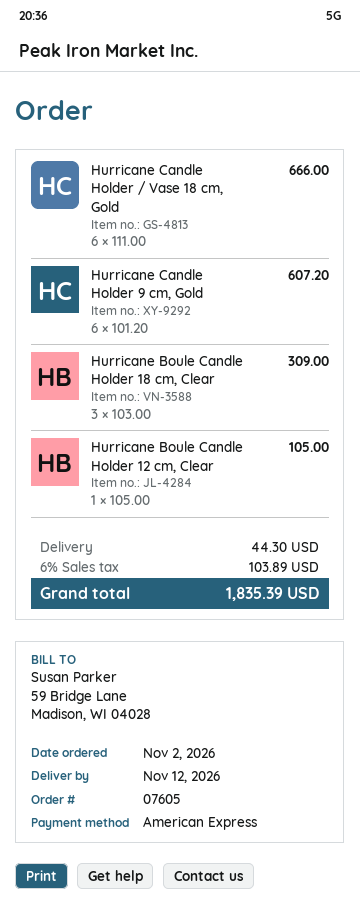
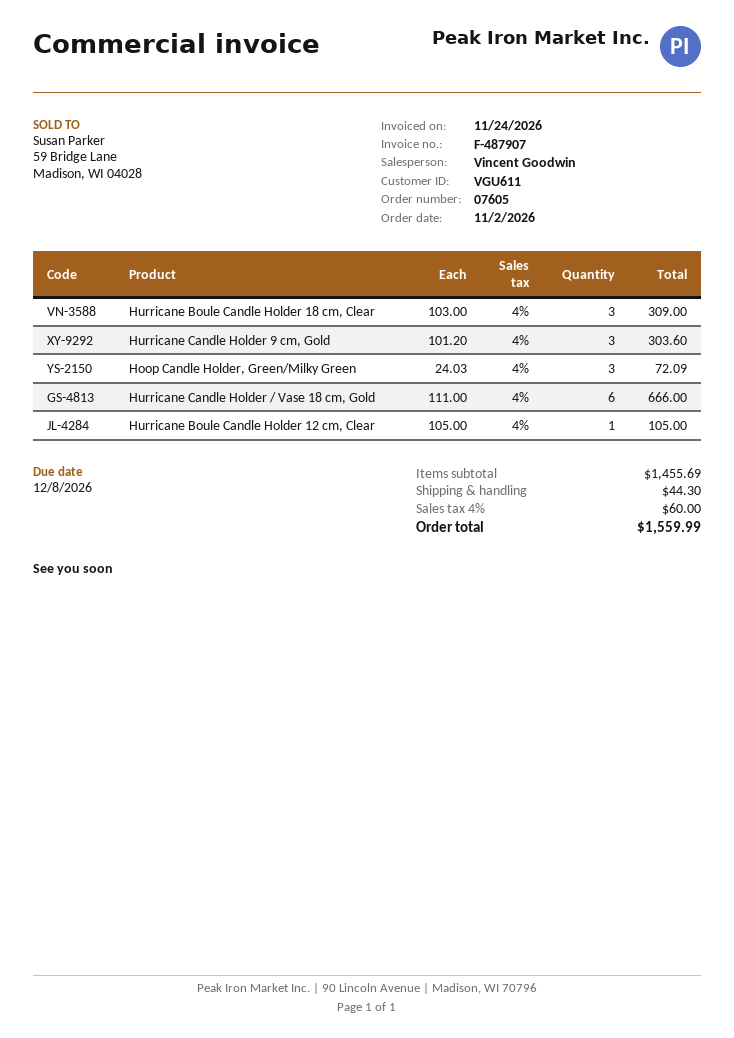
Hurricane Candle Holder 9 cm, Gold: 6 x 101.20 = 607.20 -> 3 x 101.20 = 303.60
Hoop Candle Holder, Green/Milky Green: none -> 3 x 24.03 = 72.09
tax: 6% = 103.89 -> 4% = 60.00
total: 1835.39 -> 1559.99

